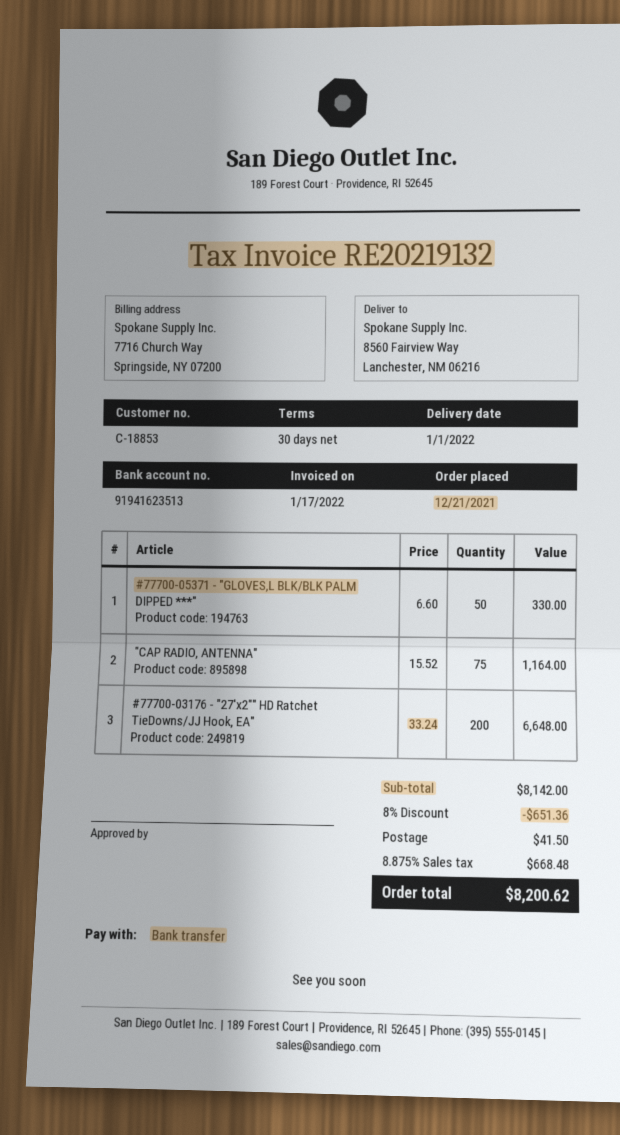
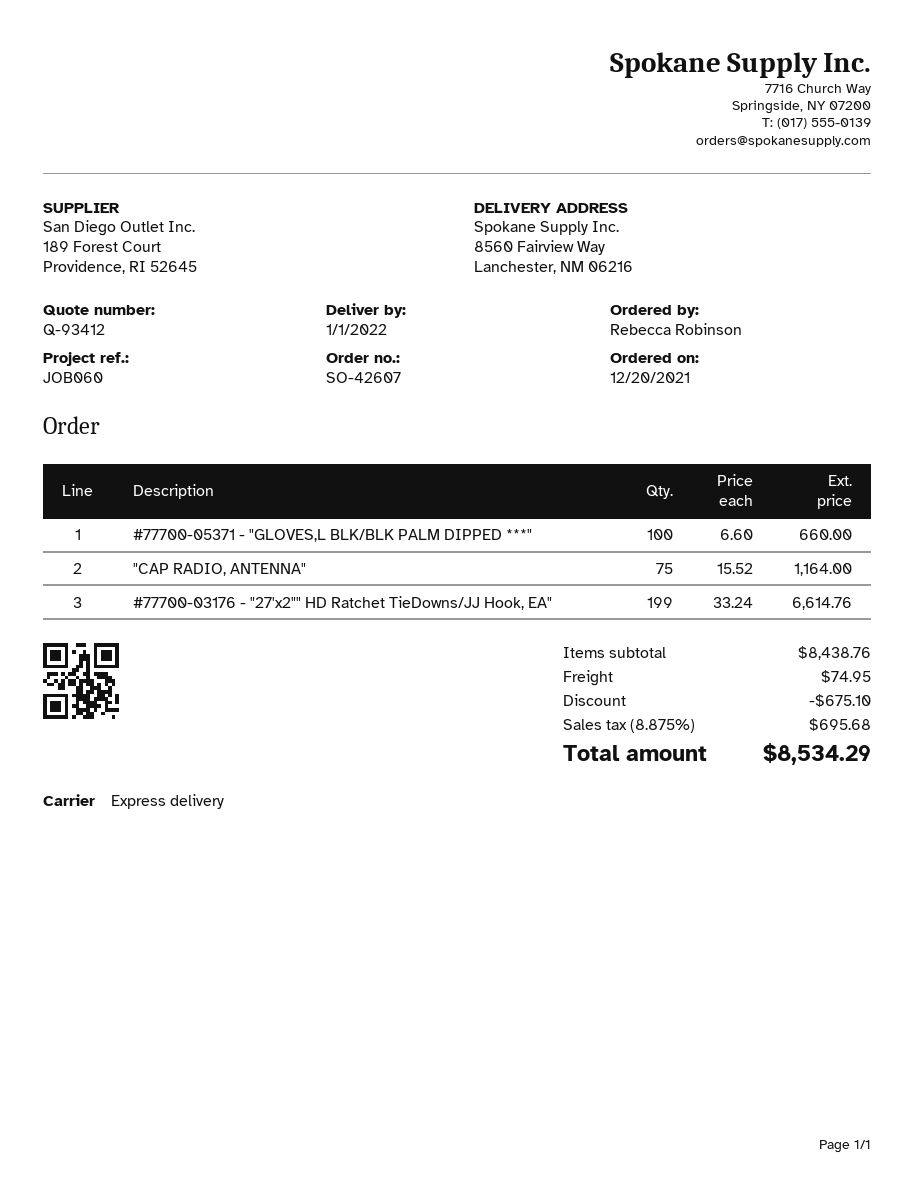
order date: 2021-12-21 -> 2021-12-20
#77700-05371 - "GLOVES,L BLK/BLK PALM DIPPED ***": 50 x 6.60 = 330.00 -> 100 x 6.60 = 660.00
#77700-03176 - "27'x2"" HD Ratchet TieDowns/JJ Hook, EA": 200 x 33.24 = 6648.00 -> 199 x 33.24 = 6614.76
subtotal: 8142.00 -> 8438.76
discount: 651.36 -> 675.10
shipping: 41.50 -> 74.95
tax: 8.875% = 668.48 -> 8.875% = 695.68
total: 8200.62 -> 8534.29

